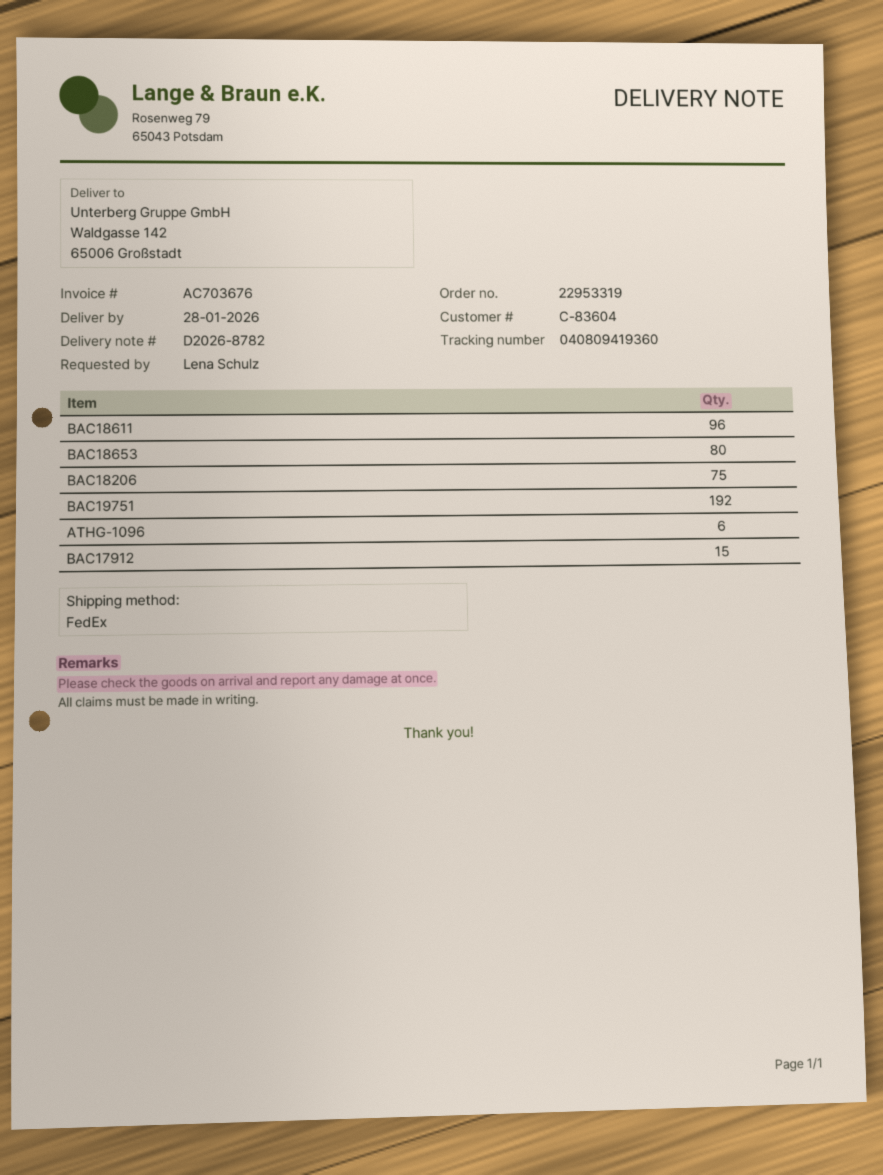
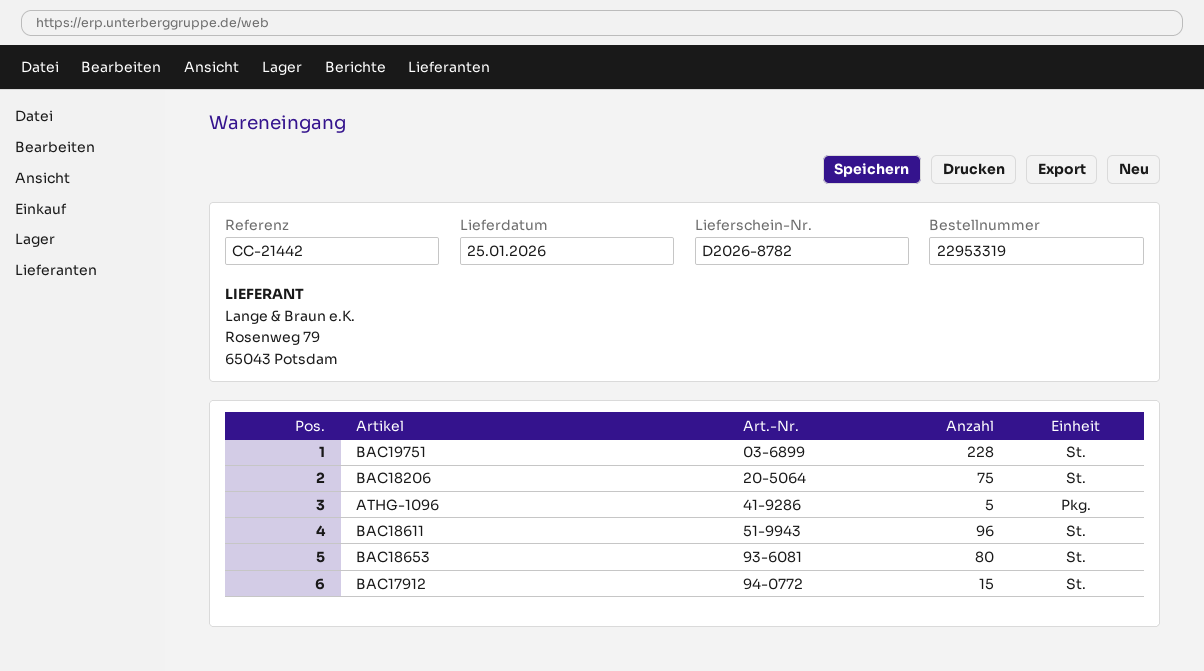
delivery date: 2026-01-28 -> 2026-01-25
BAC19751: 192 -> 228
ATHG-1096: 6 -> 5

